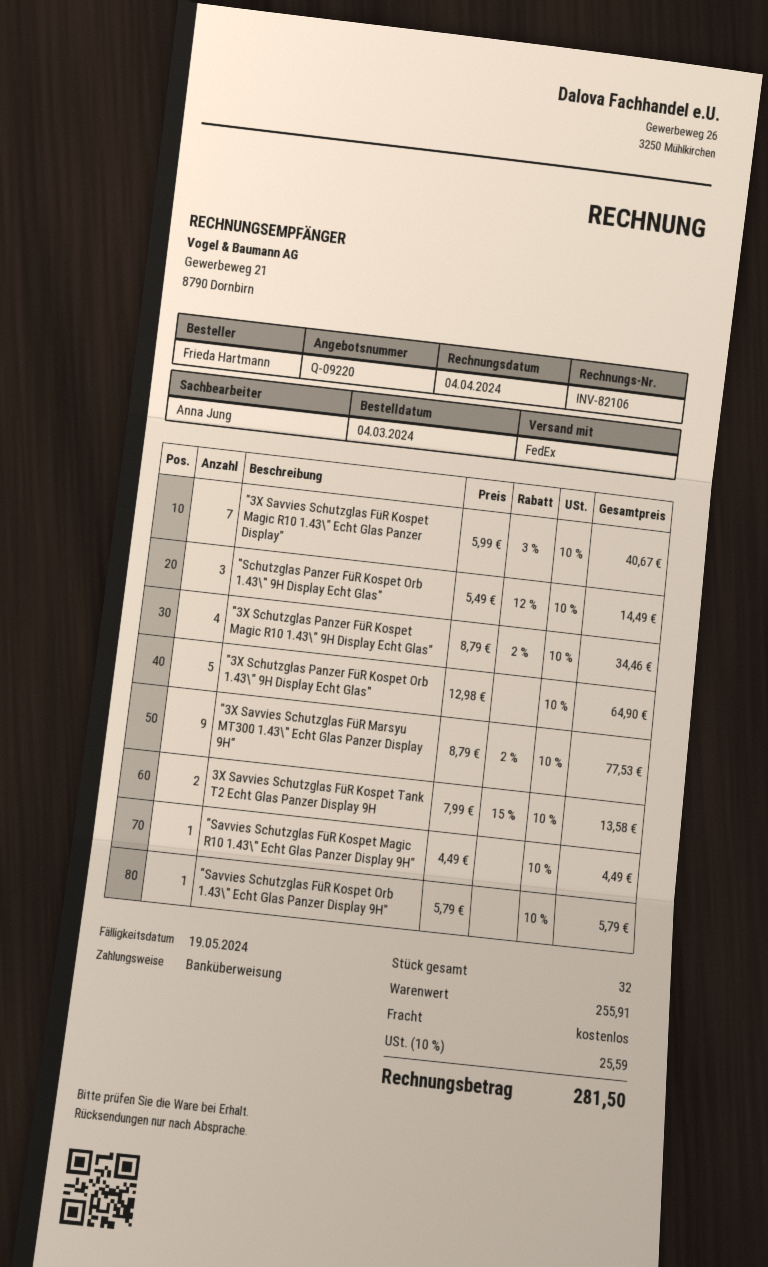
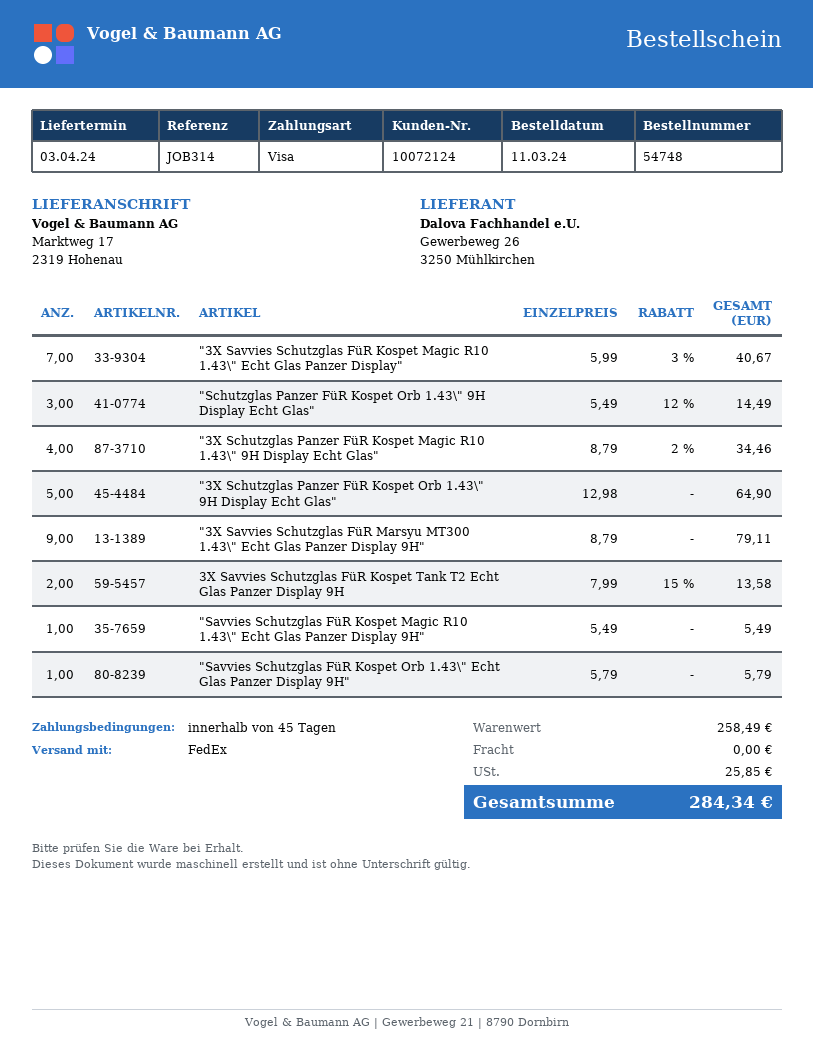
order date: 2024-03-04 -> 2024-03-11
payment method: bank transfer -> Visa
"3X Savvies Schutzglas FüR Marsyu MT300 1.43\" Echt Glas Panzer Display 9H": 9 x 8.79 - 2% = 77.53 -> 9 x 8.79 = 79.11
"Savvies Schutzglas FüR Kospet Magic R10 1.43\" Echt Glas Panzer Display 9H": 1 x 4.49 = 4.49 -> 1 x 5.49 = 5.49
subtotal: 255.91 -> 258.49
tax: 25.59 -> 25.85
total: 281.50 -> 284.34

